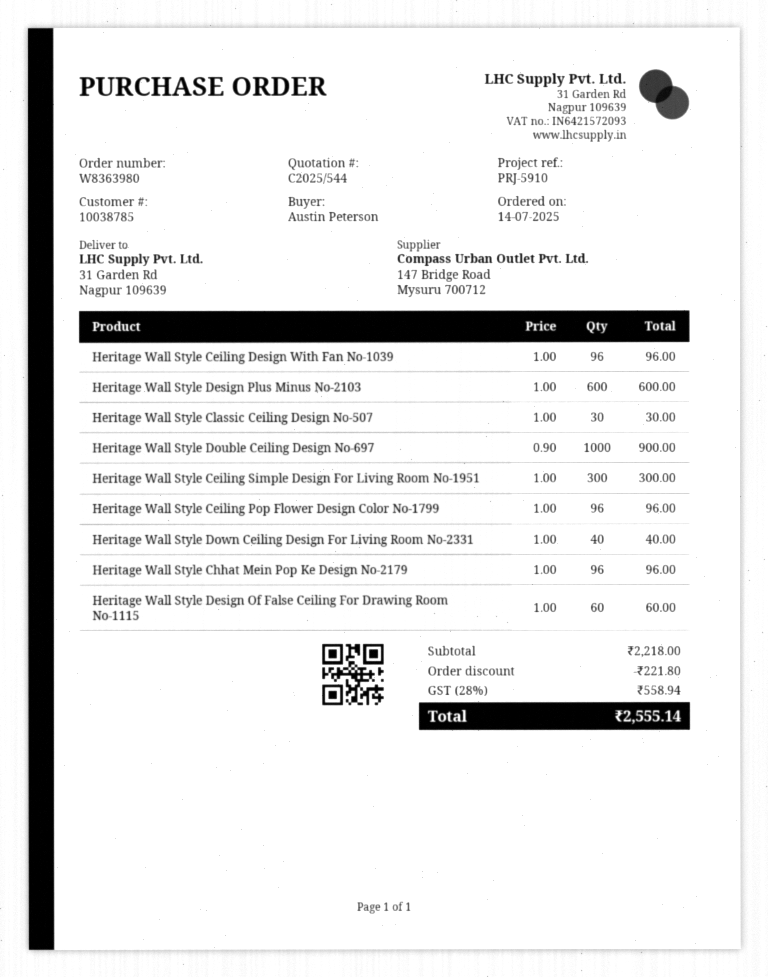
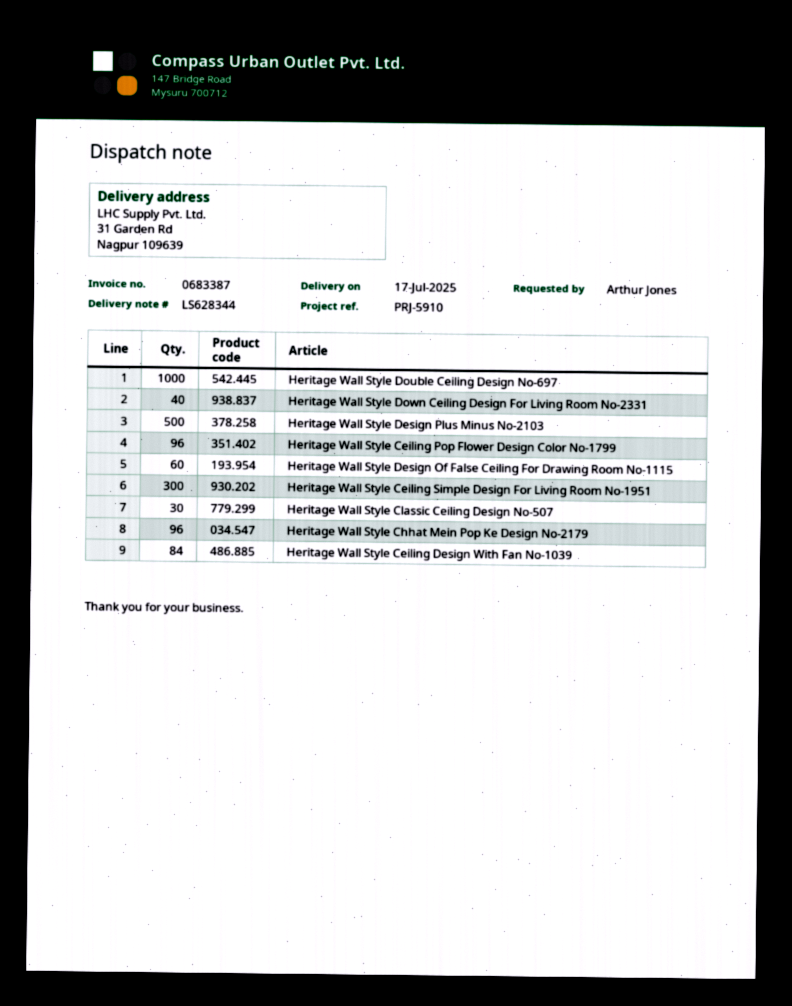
ordered by: Austin Peterson -> Arthur Jones
Heritage Wall Style Ceiling Design With Fan No-1039: 96 -> 84
Heritage Wall Style Design Plus Minus No-2103: 600 -> 500

